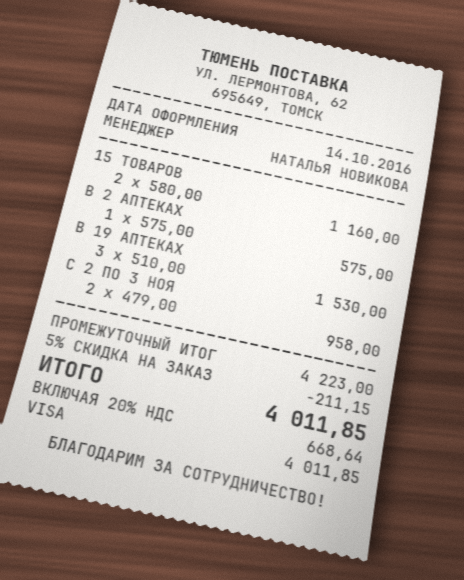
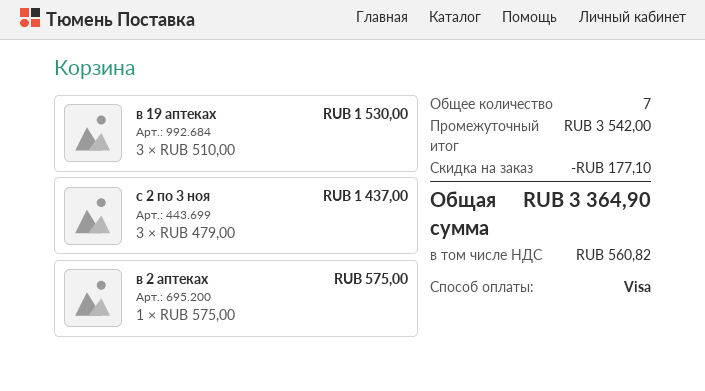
15 ТОВАРОВ: 2 x 580.00 = 1160.00 -> none
С 2 ПО 3 НОЯ: 2 x 479.00 = 958.00 -> 3 x 479.00 = 1437.00
subtotal: 4223.00 -> 3542.00
discount: 211.15 -> 177.10
tax: 668.64 -> 560.82
total: 4011.85 -> 3364.90

